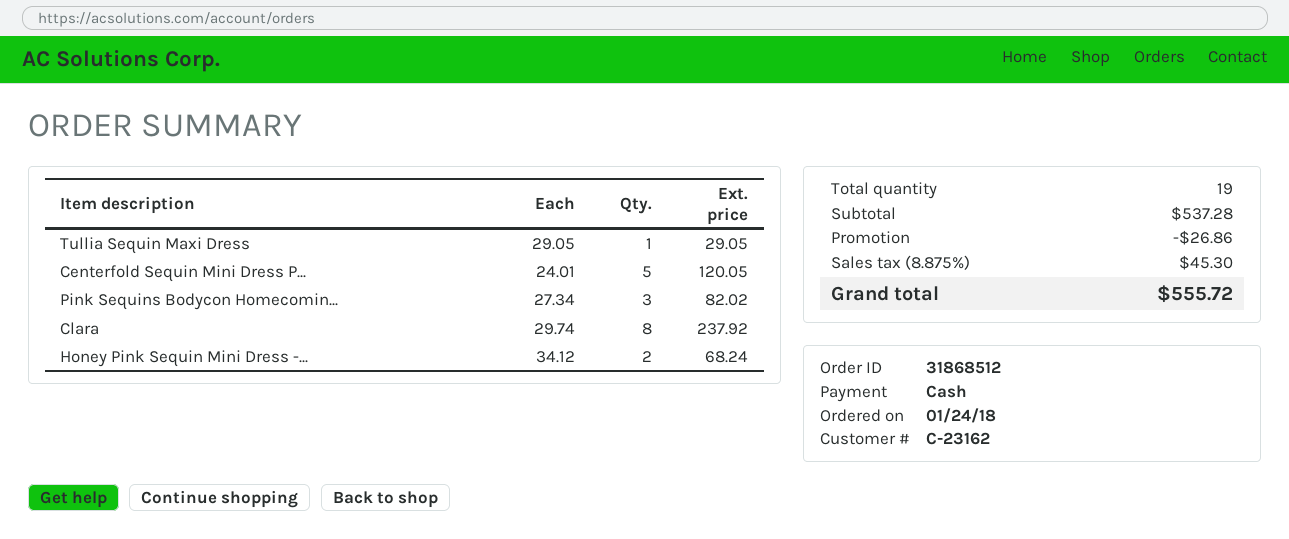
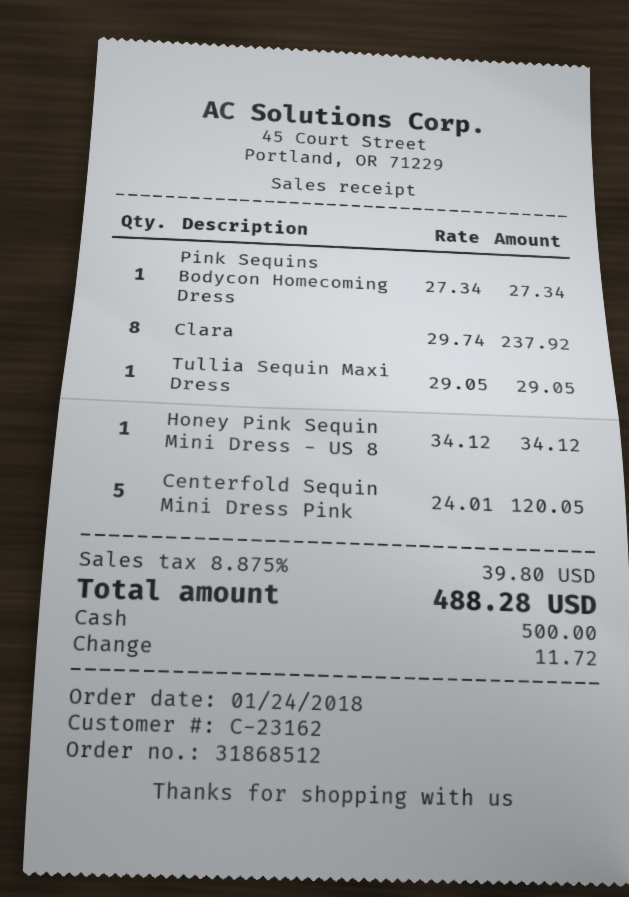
Pink Sequins Bodycon Homecomin...: 3 x 27.34 = 82.02 -> 1 x 27.34 = 27.34
Honey Pink Sequin Mini Dress -...: 2 x 34.12 = 68.24 -> 1 x 34.12 = 34.12
discount: 26.86 -> none
tax: 8.875% = 45.30 -> 8.875% = 39.80
total: 555.72 -> 488.28

